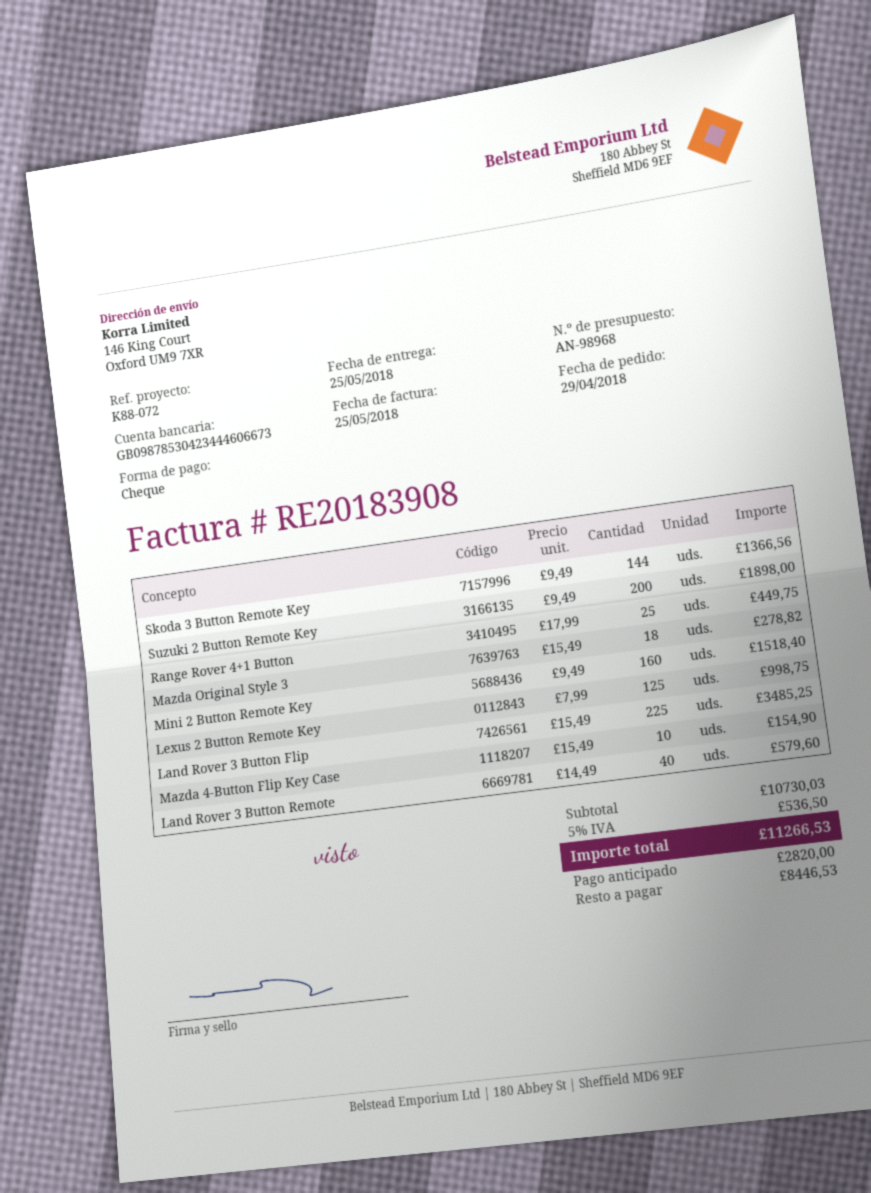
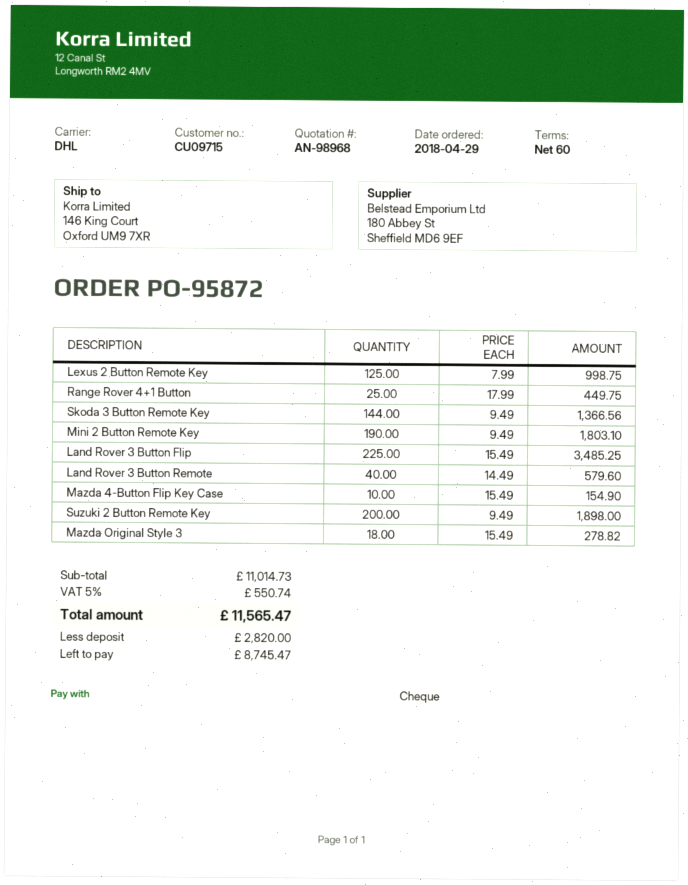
Mini 2 Button Remote Key: 160 x 9.49 = 1518.40 -> 190 x 9.49 = 1803.10
subtotal: 10730.03 -> 11014.73
tax: 5% = 536.50 -> 5% = 550.74
total: 11266.53 -> 11565.47
balance: 8446.53 -> 8745.47

